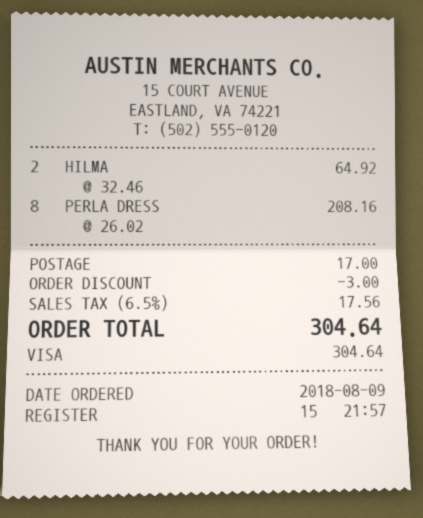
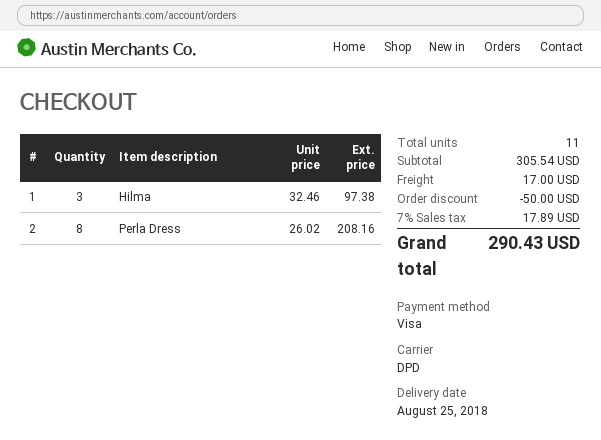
HILMA: 2 x 32.46 = 64.92 -> 3 x 32.46 = 97.38
discount: 3.00 -> 50.00
tax: 6.5% = 17.56 -> 7% = 17.89
total: 304.64 -> 290.43

